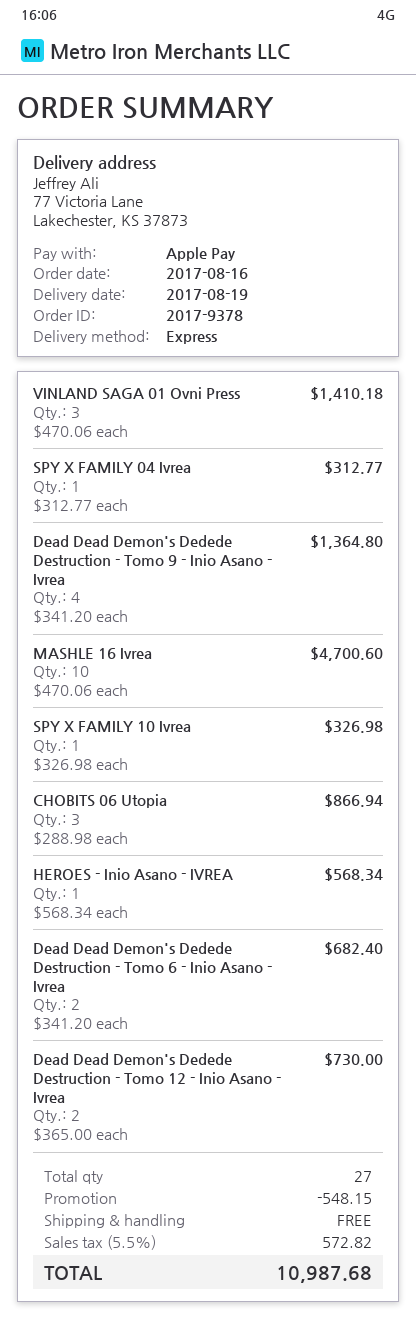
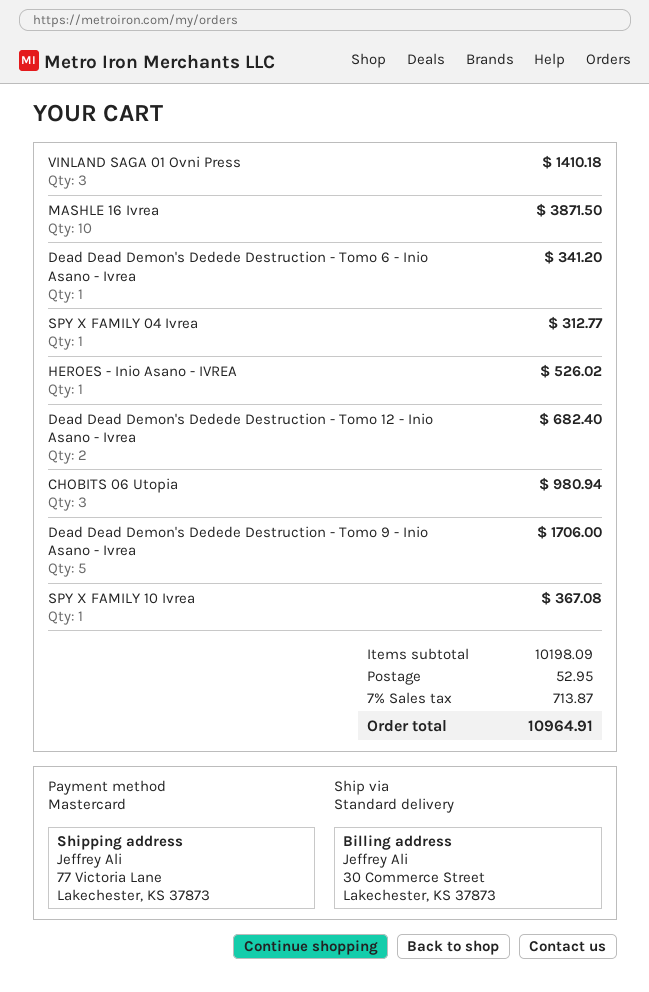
payment method: Apple Pay -> Mastercard
shipping method: express -> standard
Dead Dead Demon's Dedede Destruction - Tomo 9 - Inio Asano - Ivrea: 4 for 1364.80 -> 5 for 1706.00
MASHLE 16 Ivrea: 10 for 4700.60 -> 10 for 3871.50
SPY X FAMILY 10 Ivrea: 1 for 326.98 -> 1 for 367.08
CHOBITS 06 Utopia: 3 for 866.94 -> 3 for 980.94
HEROES - Inio Asano - IVREA: 1 for 568.34 -> 1 for 526.02
Dead Dead Demon's Dedede Destruction - Tomo 6 - Inio Asano - Ivrea: 2 for 682.40 -> 1 for 341.20
Dead Dead Demon's Dedede Destruction - Tomo 12 - Inio Asano - Ivrea: 2 for 730.00 -> 2 for 682.40
discount: 548.15 -> none
shipping: 0.00 -> 52.95
tax: 5.5% = 572.82 -> 7% = 713.87
total: 10987.68 -> 10964.91

